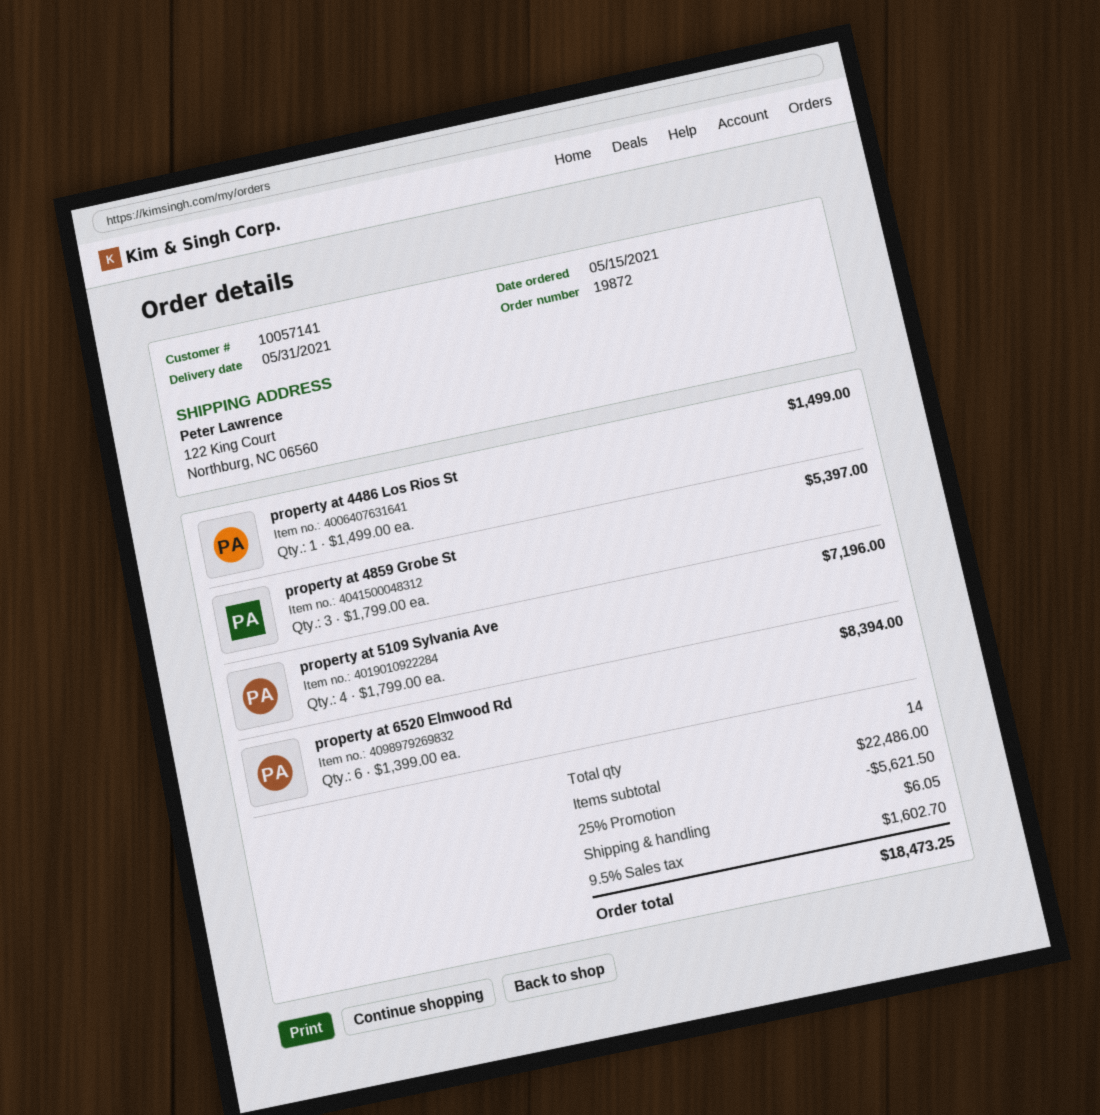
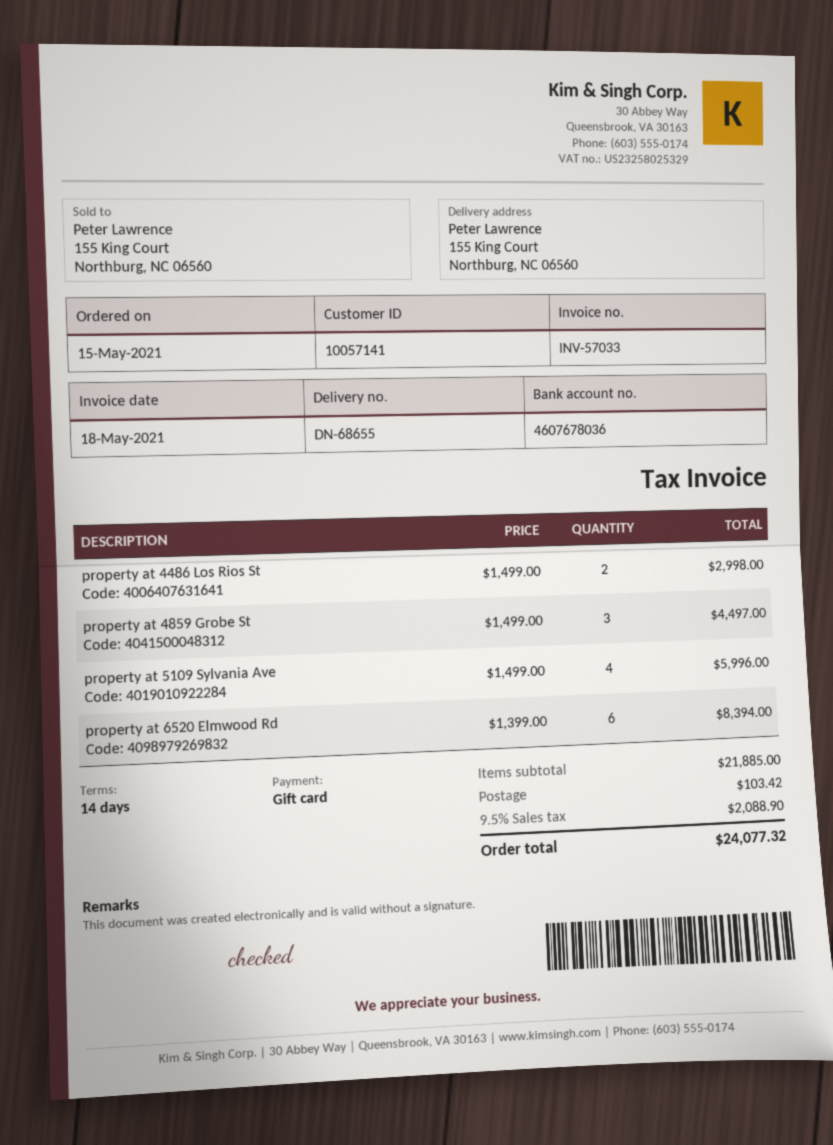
ship to: 122 King Court, Northburg, NC 06560 -> 155 King Court, Northburg, NC 06560
property at 4486 Los Rios St: 1 x 1499.00 = 1499.00 -> 2 x 1499.00 = 2998.00
property at 4859 Grobe St: 3 x 1799.00 = 5397.00 -> 3 x 1499.00 = 4497.00
property at 5109 Sylvania Ave: 4 x 1799.00 = 7196.00 -> 4 x 1499.00 = 5996.00
subtotal: 22486.00 -> 21885.00
discount: 25% = 5621.50 -> none
shipping: 6.05 -> 103.42
tax: 9.5% = 1602.70 -> 9.5% = 2088.90
total: 18473.25 -> 24077.32

